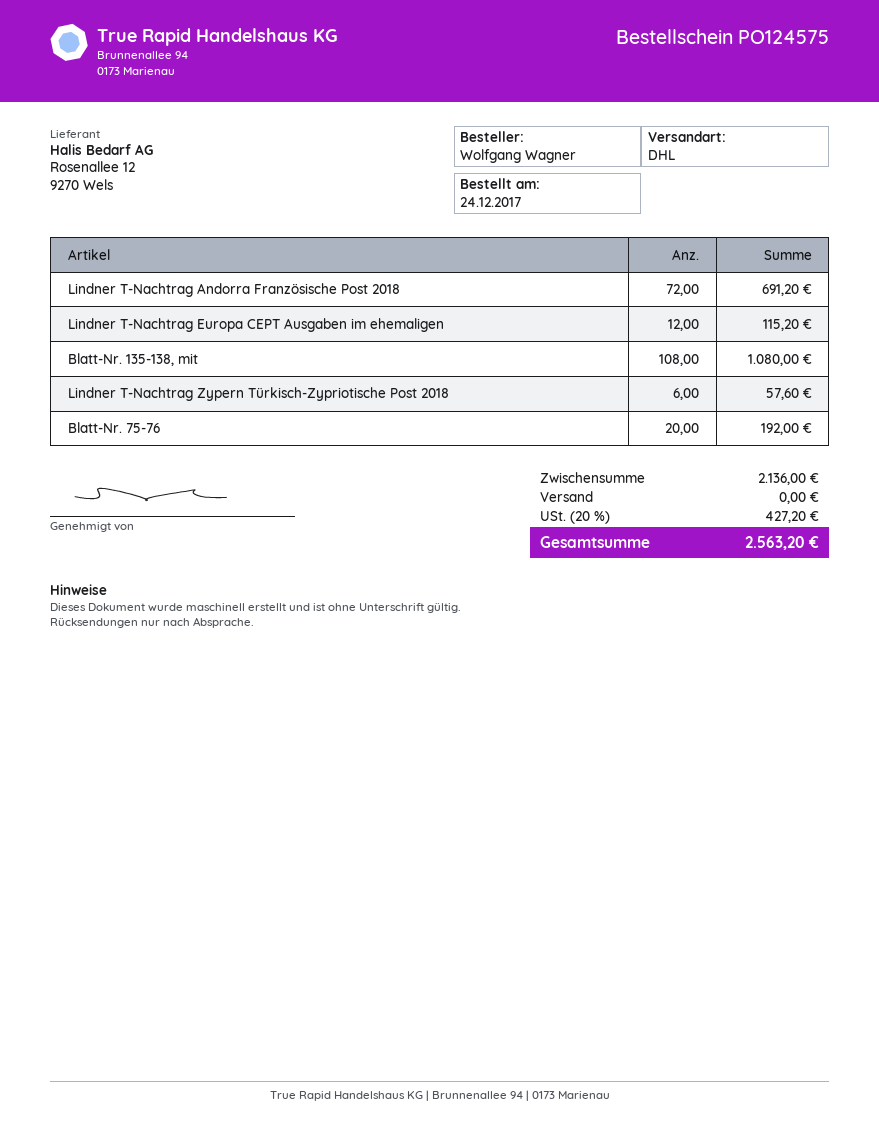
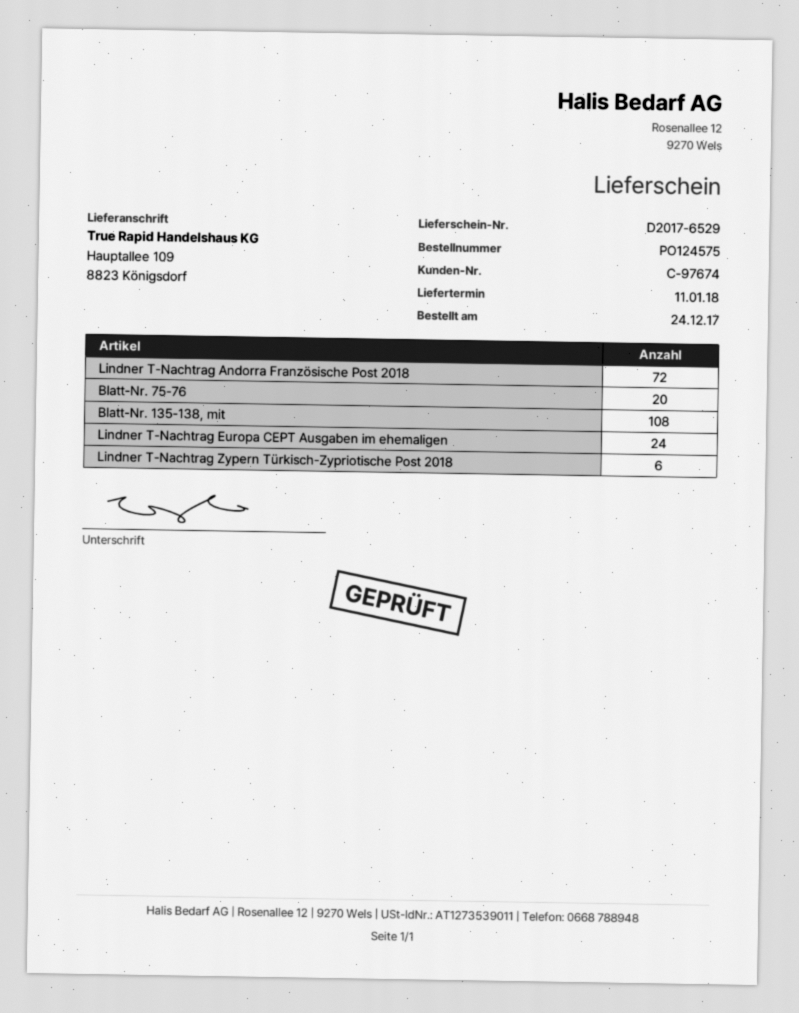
Lindner T-Nachtrag Europa CEPT Ausgaben im ehemaligen: 12 -> 24

